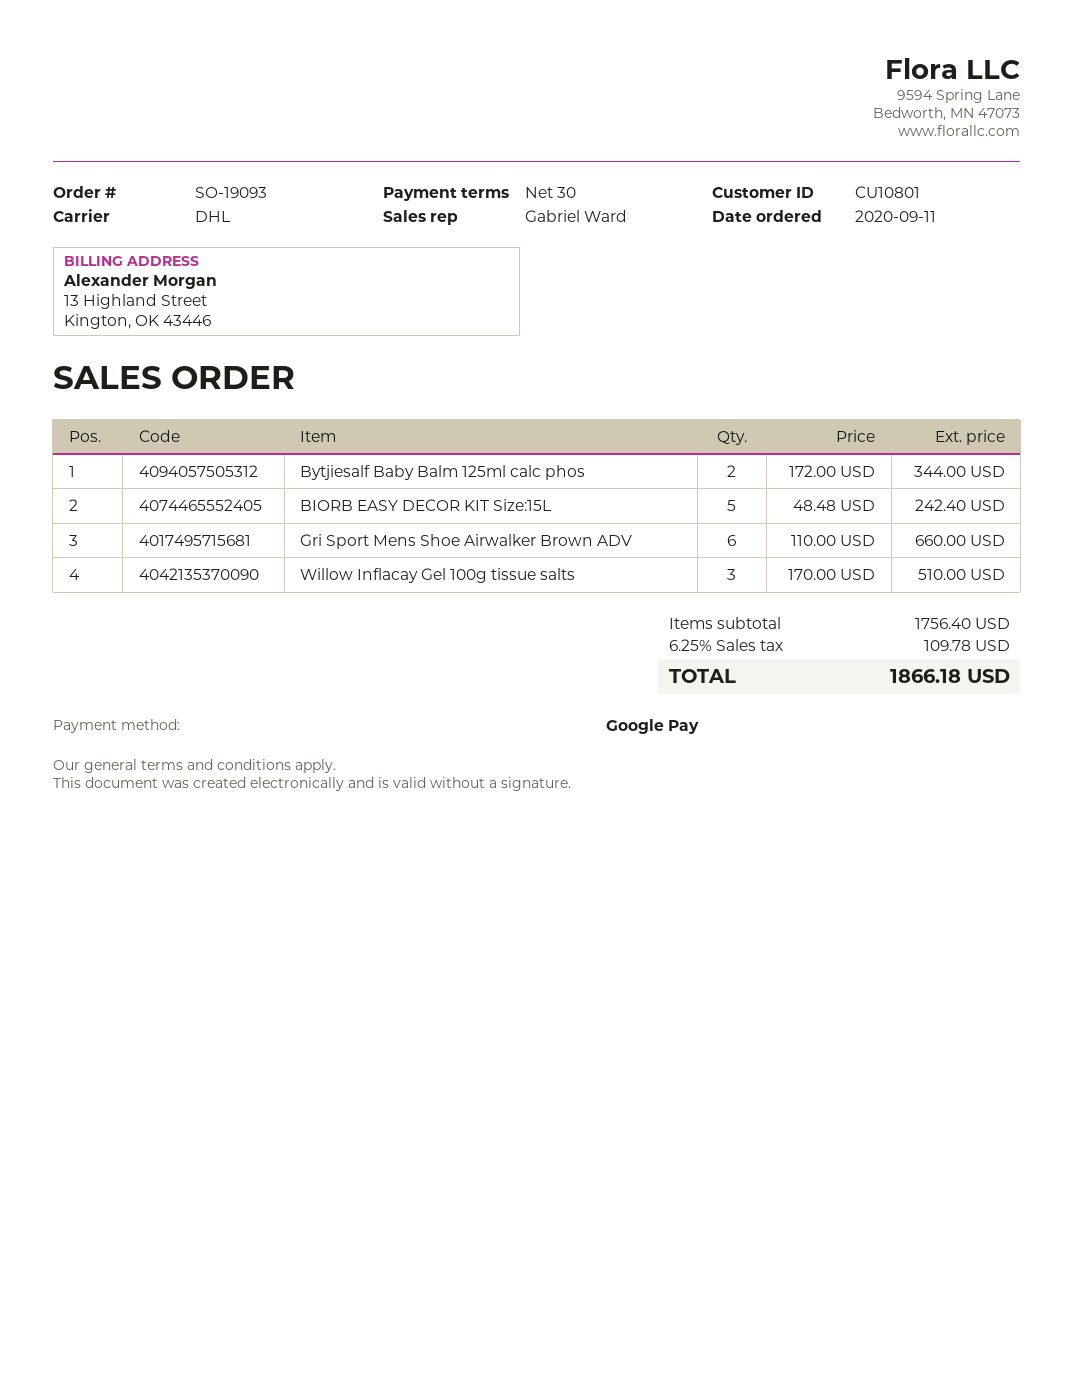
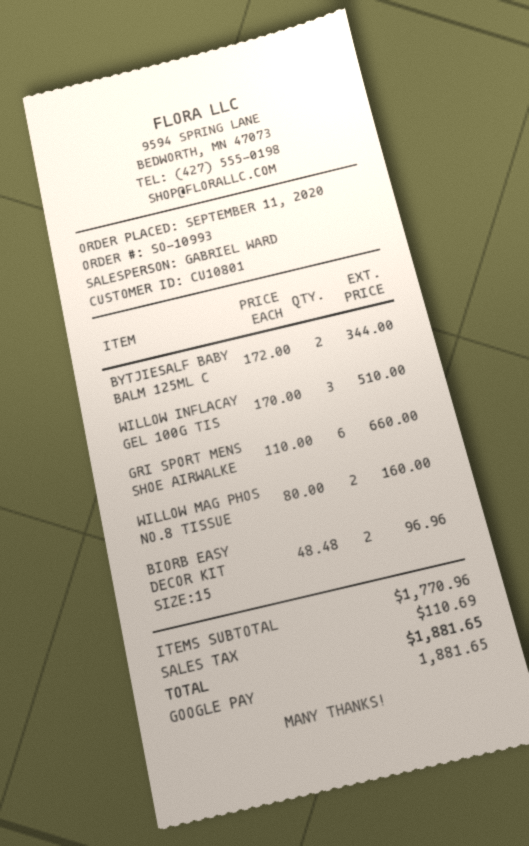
order number: SO-19093 -> SO-10993
BIORB EASY DECOR KIT Size:15L: 5 x 48.48 = 242.40 -> 2 x 48.48 = 96.96
WILLOW MAG PHOS NO.8 TISSUE: none -> 2 x 80.00 = 160.00
subtotal: 1756.40 -> 1770.96
tax: 109.78 -> 110.69
total: 1866.18 -> 1881.65

